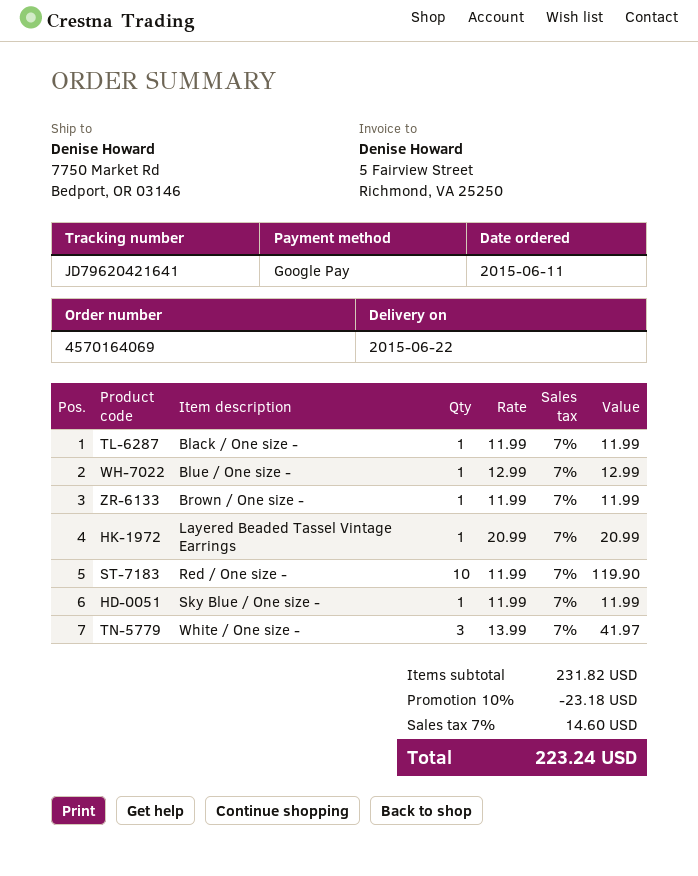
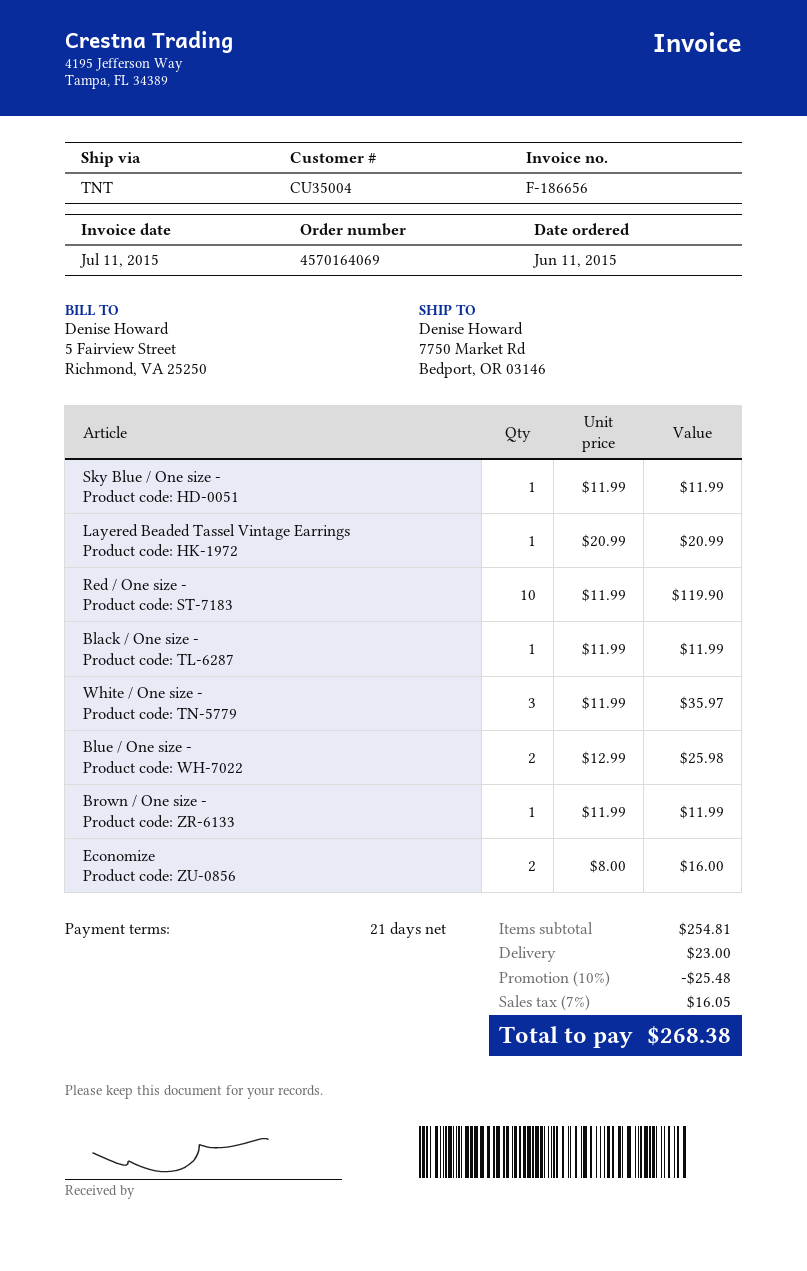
Blue / One size -: 1 x 12.99 = 12.99 -> 2 x 12.99 = 25.98
White / One size -: 3 x 13.99 = 41.97 -> 3 x 11.99 = 35.97
Economize: none -> 2 x 8.00 = 16.00
subtotal: 231.82 -> 254.81
discount: 10% = 23.18 -> 10% = 25.48
shipping: none -> 23.00
tax: 7% = 14.60 -> 7% = 16.05
total: 223.24 -> 268.38

